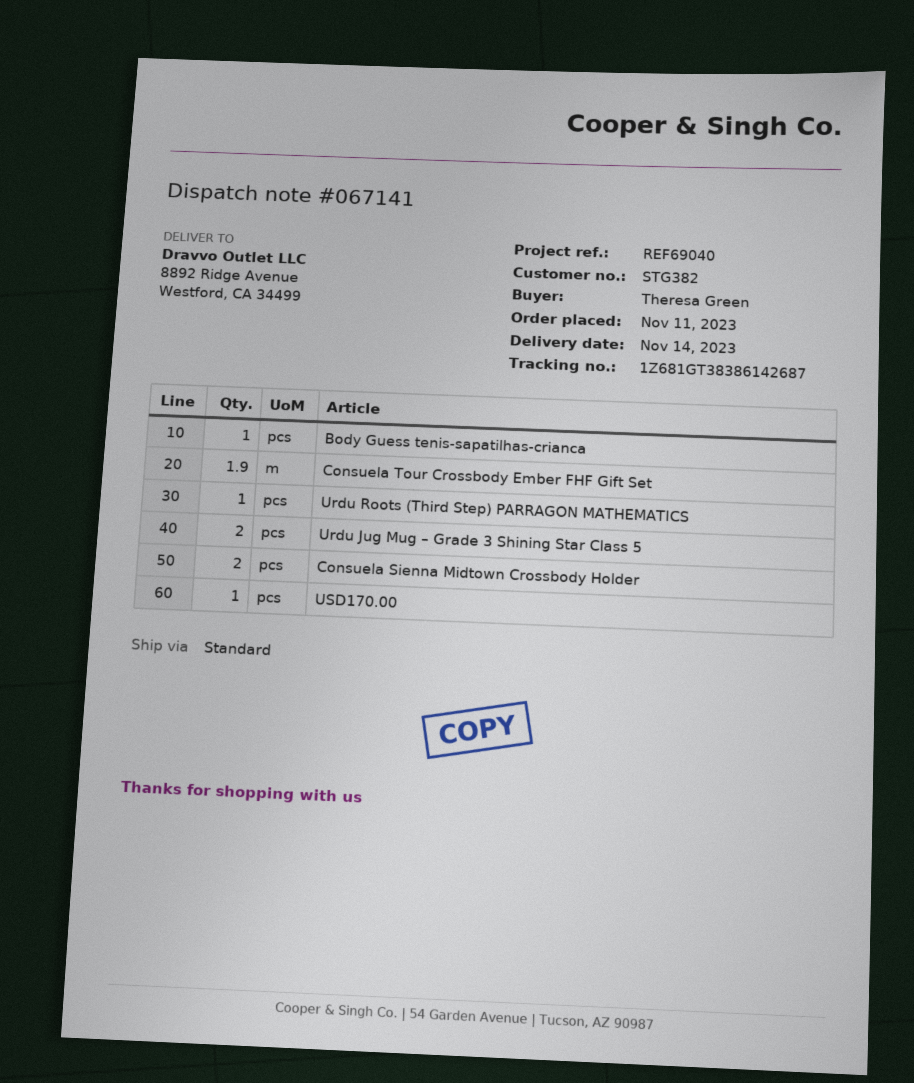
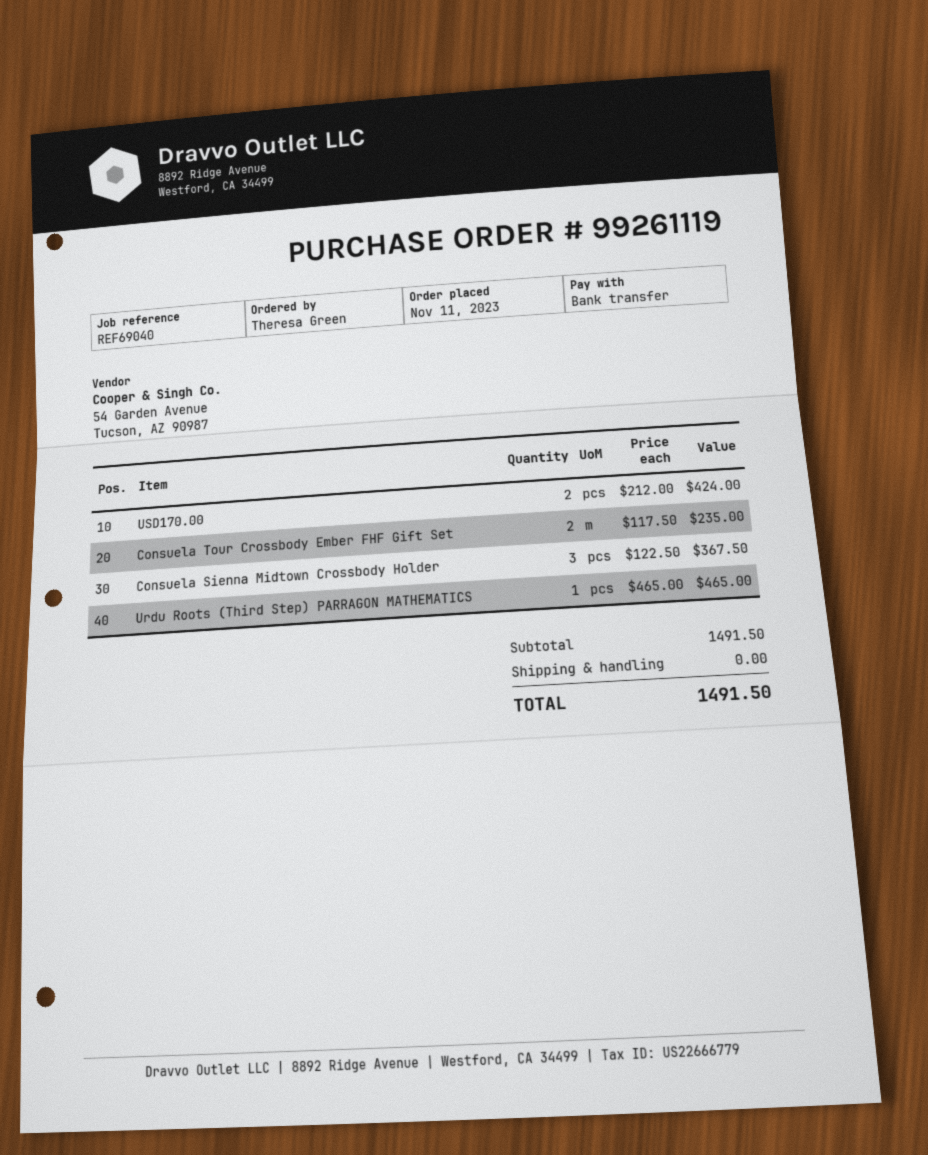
Body Guess tenis-sapatilhas-crianca: 1 -> none
Consuela Tour Crossbody Ember FHF Gift Set: 1.9 -> 2
Urdu Jug Mug – Grade 3 Shining Star Class 5: 2 -> none
Consuela Sienna Midtown Crossbody Holder: 2 -> 3
USD170.00: 1 -> 2

